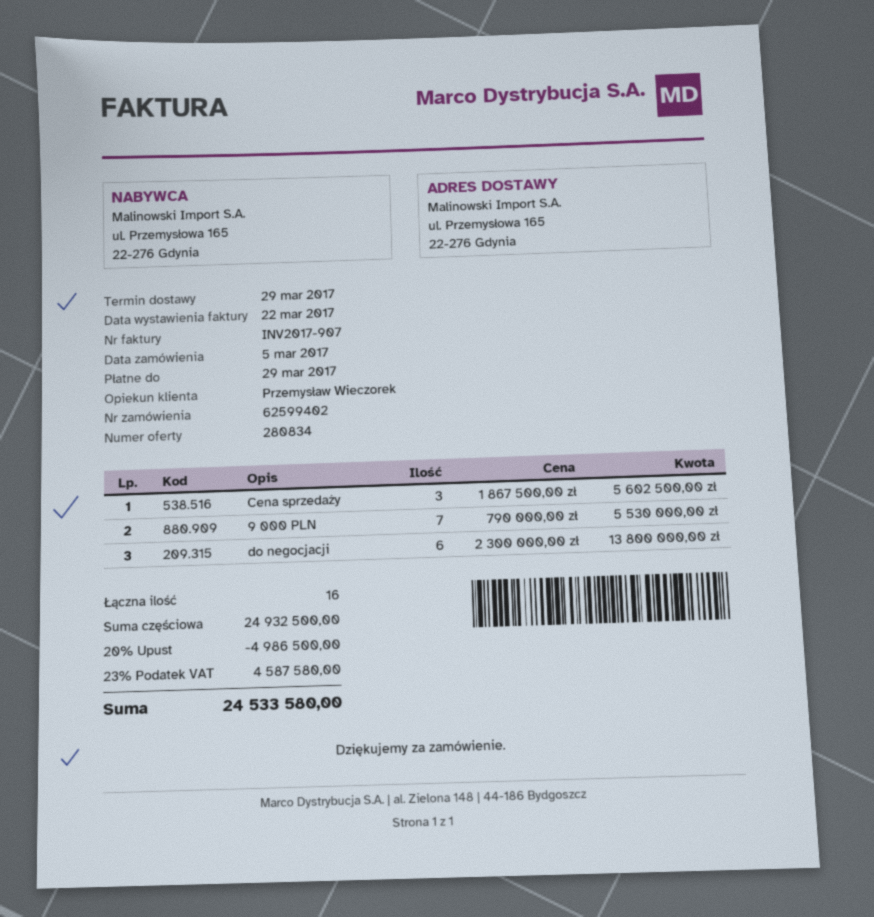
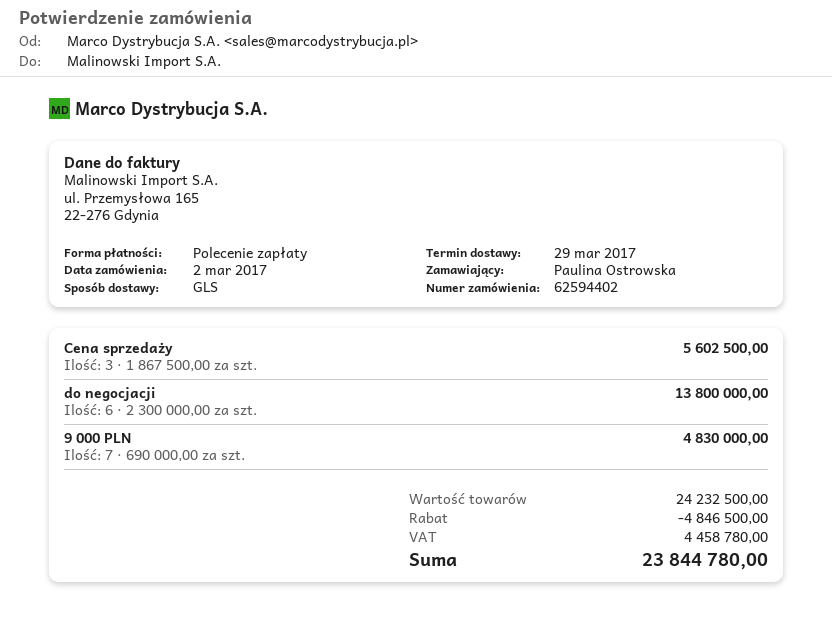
order number: 62599402 -> 62594402
order date: 2017-03-05 -> 2017-03-02
9 000 PLN: 7 x 790000.00 = 5530000.00 -> 7 x 690000.00 = 4830000.00
subtotal: 24932500.00 -> 24232500.00
discount: 4986500.00 -> 4846500.00
tax: 4587580.00 -> 4458780.00
total: 24533580.00 -> 23844780.00

